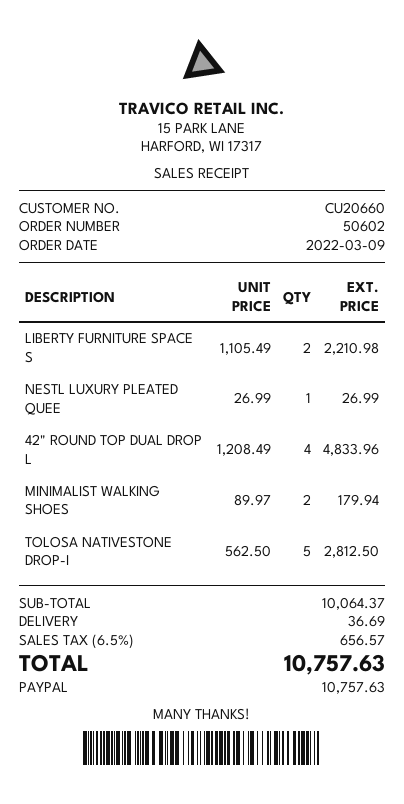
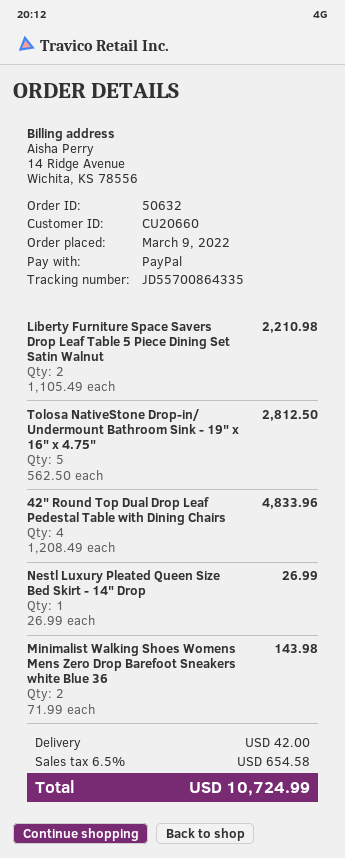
order number: 50602 -> 50632
MINIMALIST WALKING SHOES: 2 x 89.97 = 179.94 -> 2 x 71.99 = 143.98
shipping: 36.69 -> 42.00
tax: 6.5% = 656.57 -> 6.5% = 654.58
total: 10757.63 -> 10724.99

